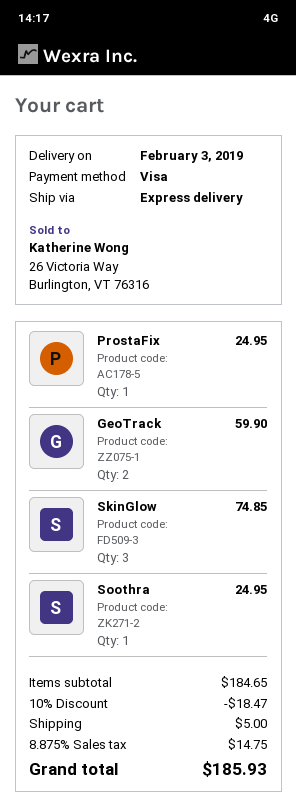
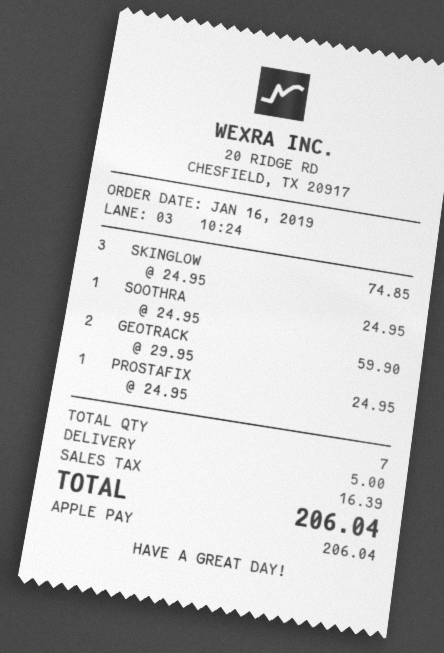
payment method: Visa -> Apple Pay
discount: 10% = 18.47 -> none
tax: 14.75 -> 16.39
total: 185.93 -> 206.04

